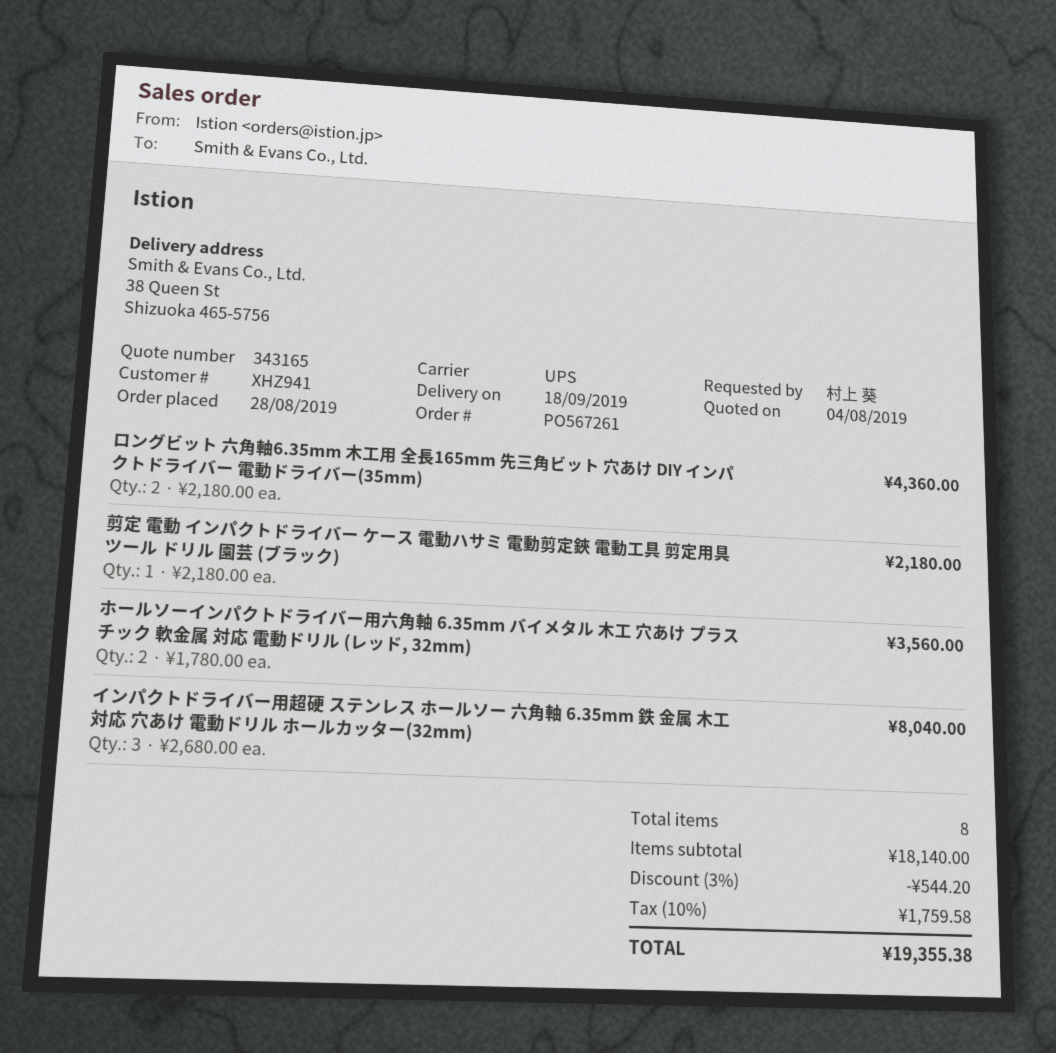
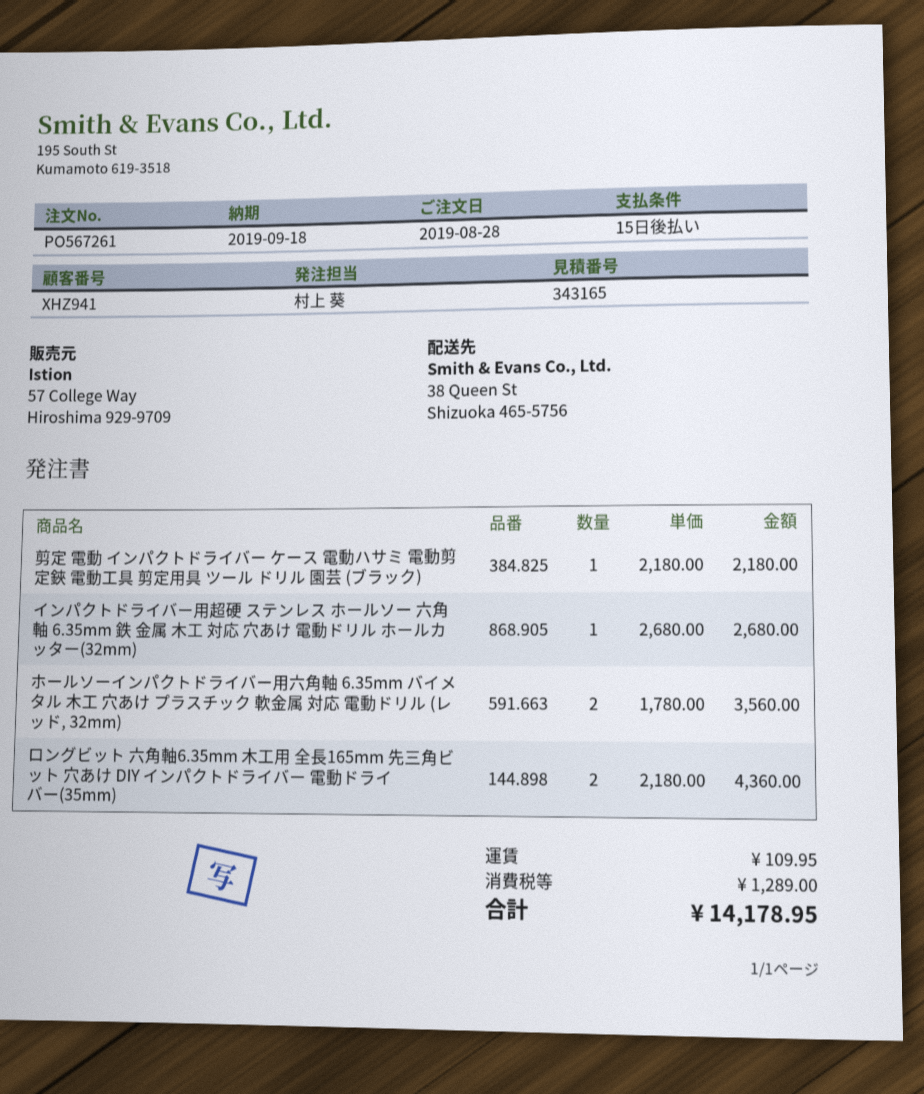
インパクトドライバー用超硬 ステンレス ホールソー 六角軸 6.35mm 鉄 金属 木工 対応 穴あけ 電動ドリル ホールカッター(32mm): 3 x 2680.00 = 8040.00 -> 1 x 2680.00 = 2680.00
discount: 3% = 544.20 -> none
shipping: none -> 109.95
tax: 1759.58 -> 1289.00
total: 19355.38 -> 14178.95

